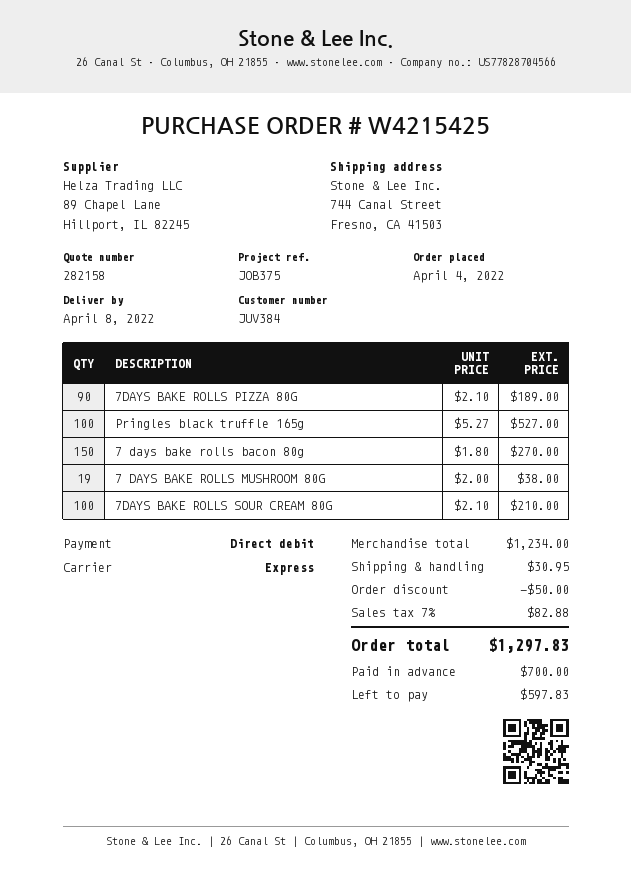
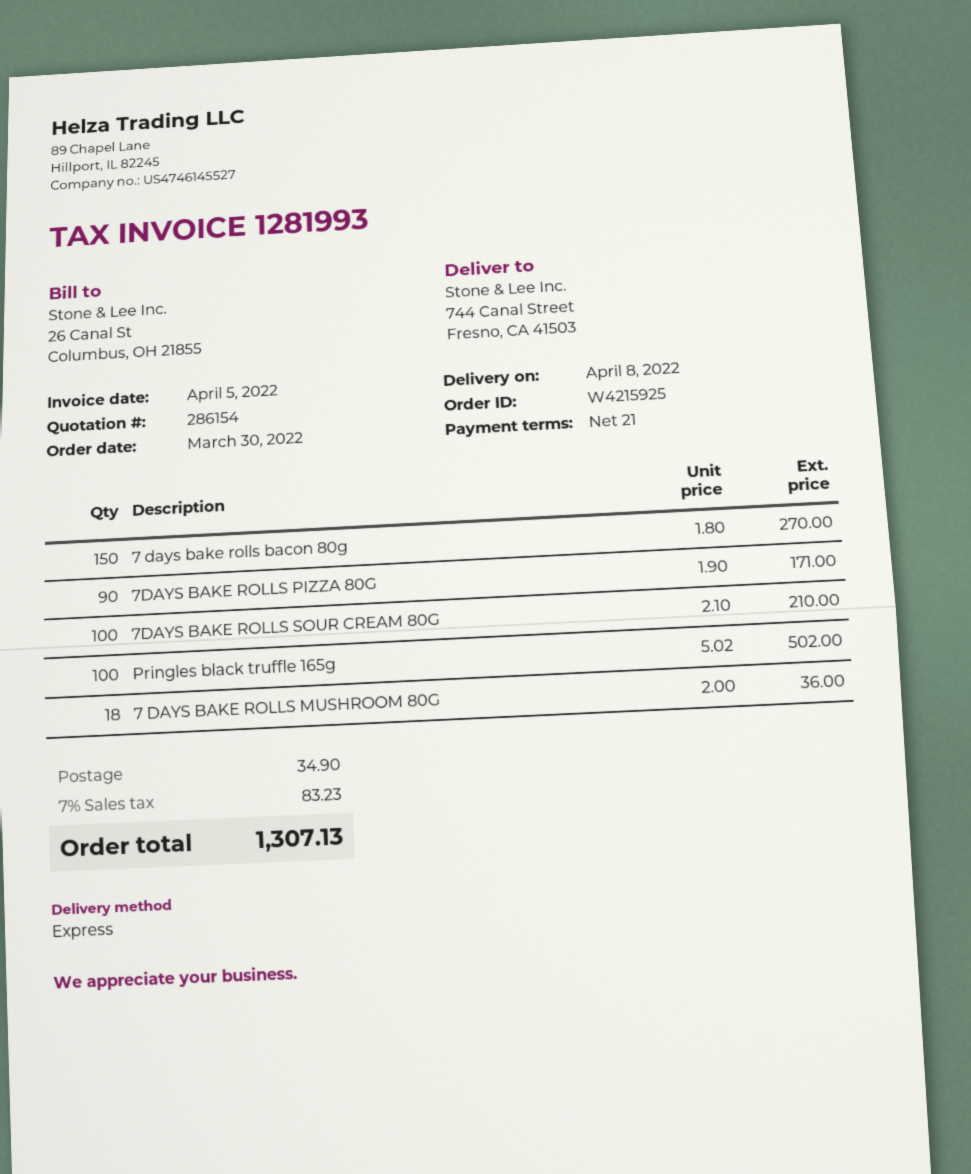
quote number: 282158 -> 286154
order number: W4215425 -> W4215925
order date: 2022-04-04 -> 2022-03-30
7DAYS BAKE ROLLS PIZZA 80G: 90 x 2.10 = 189.00 -> 90 x 1.90 = 171.00
Pringles black truffle 165g: 100 x 5.27 = 527.00 -> 100 x 5.02 = 502.00
7 DAYS BAKE ROLLS MUSHROOM 80G: 19 x 2.00 = 38.00 -> 18 x 2.00 = 36.00
discount: 50.00 -> none
shipping: 30.95 -> 34.90
tax: 7% = 82.88 -> 7% = 83.23
total: 1297.83 -> 1307.13

